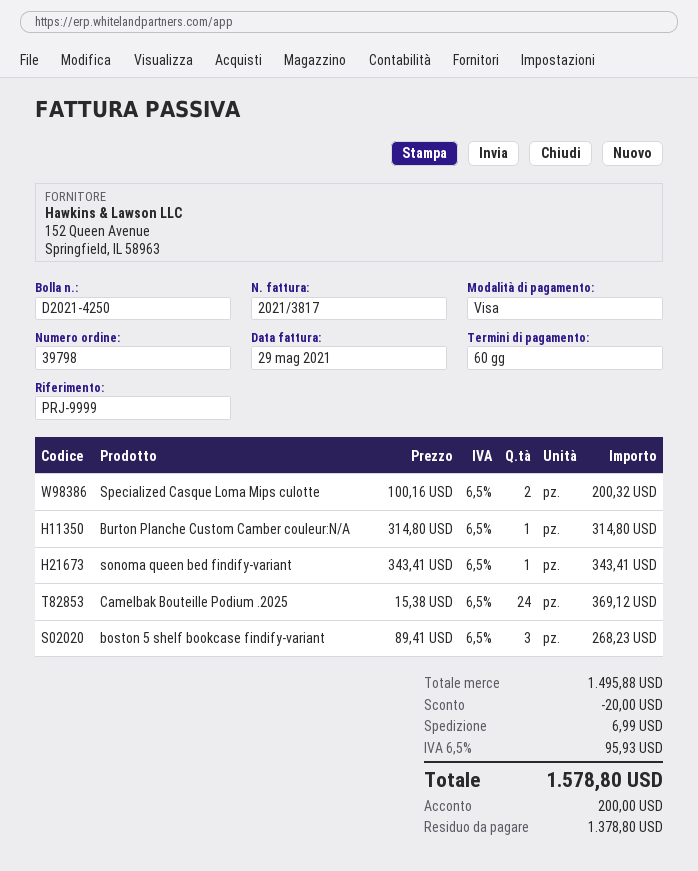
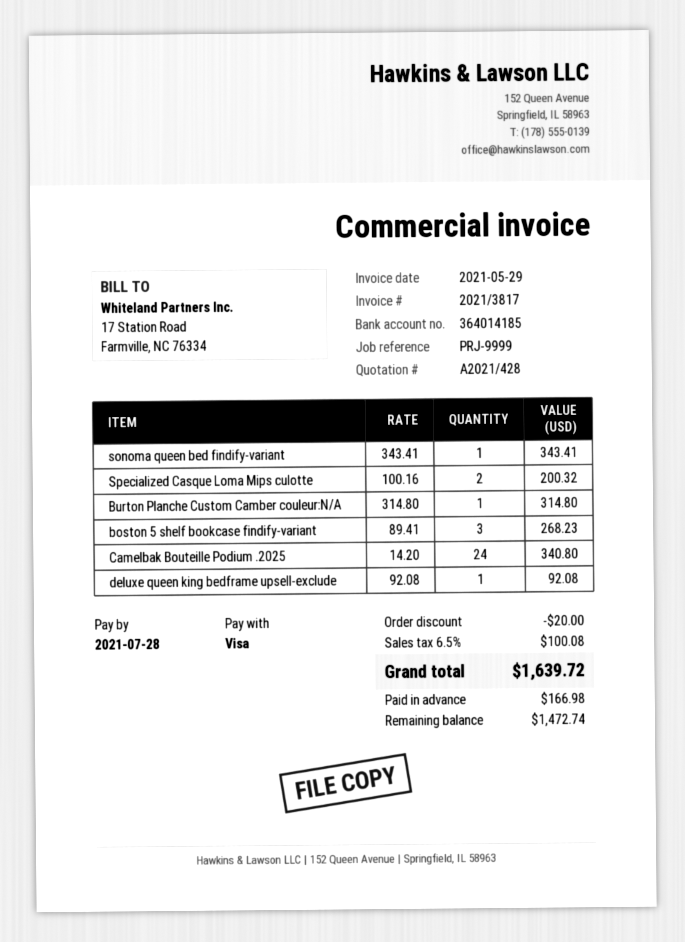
Camelbak Bouteille Podium .2025: 24 x 15.38 = 369.12 -> 24 x 14.20 = 340.80
deluxe queen king bedframe upsell-exclude: none -> 1 x 92.08 = 92.08
shipping: 6.99 -> none
tax: 6.5% = 95.93 -> 6.5% = 100.08
total: 1578.80 -> 1639.72
deposit: 200.00 -> 166.98
balance: 1378.80 -> 1472.74

